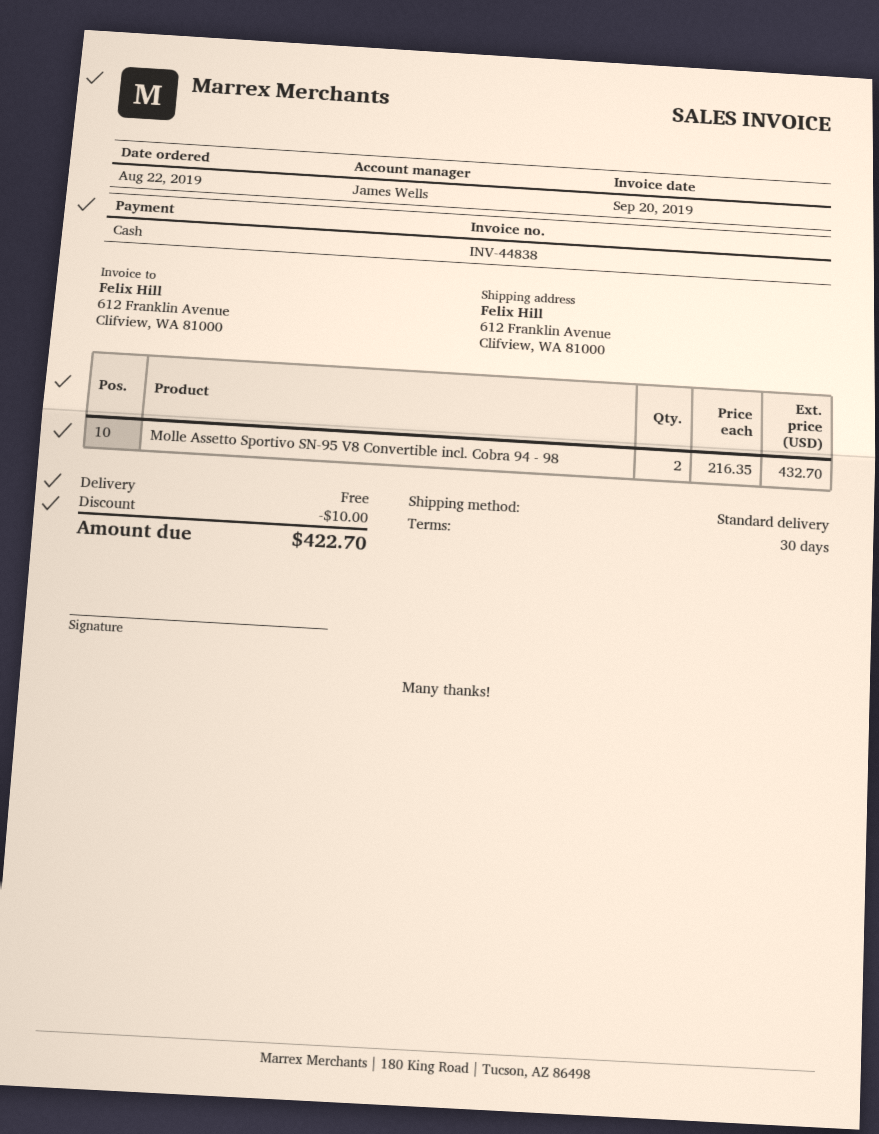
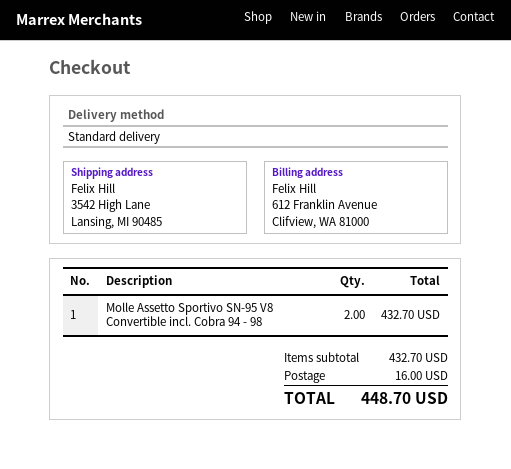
ship to: 612 Franklin Avenue, Clifview, WA 81000 -> 3542 High Lane, Lansing, MI 90485
discount: 10.00 -> none
shipping: 0.00 -> 16.00
total: 422.70 -> 448.70

